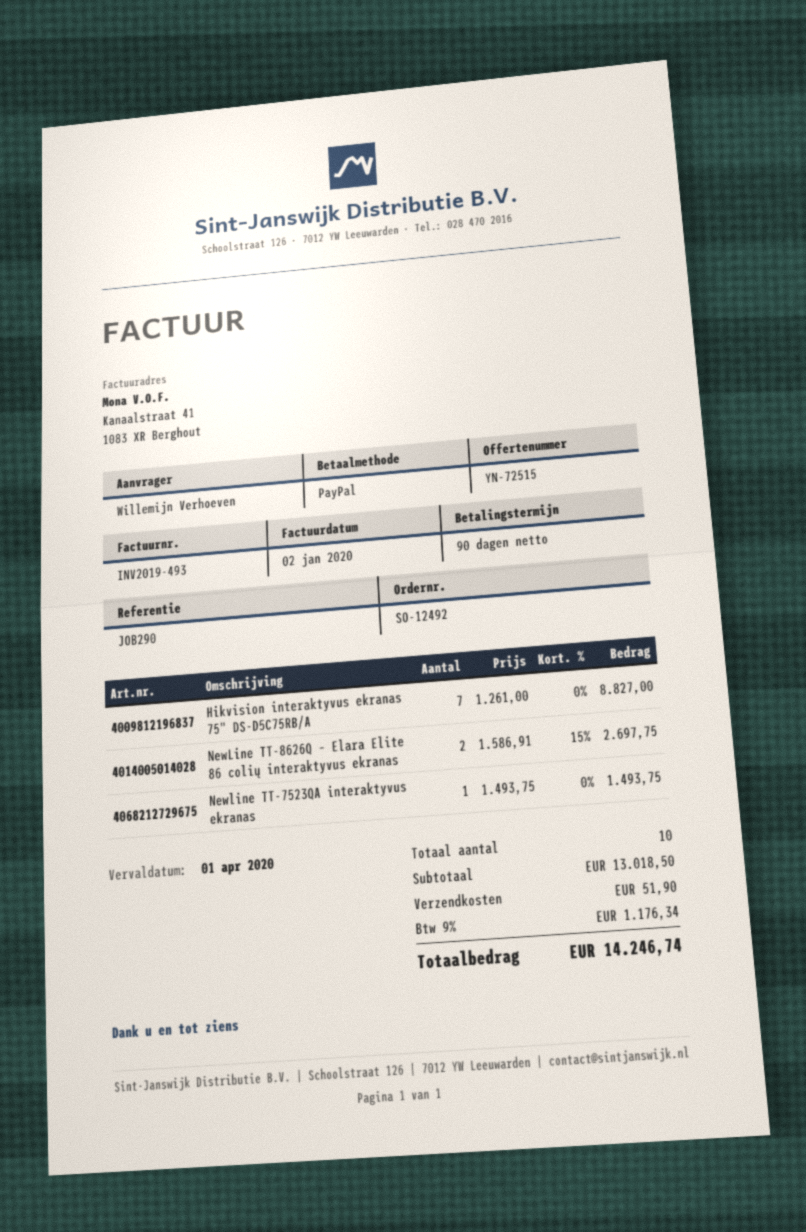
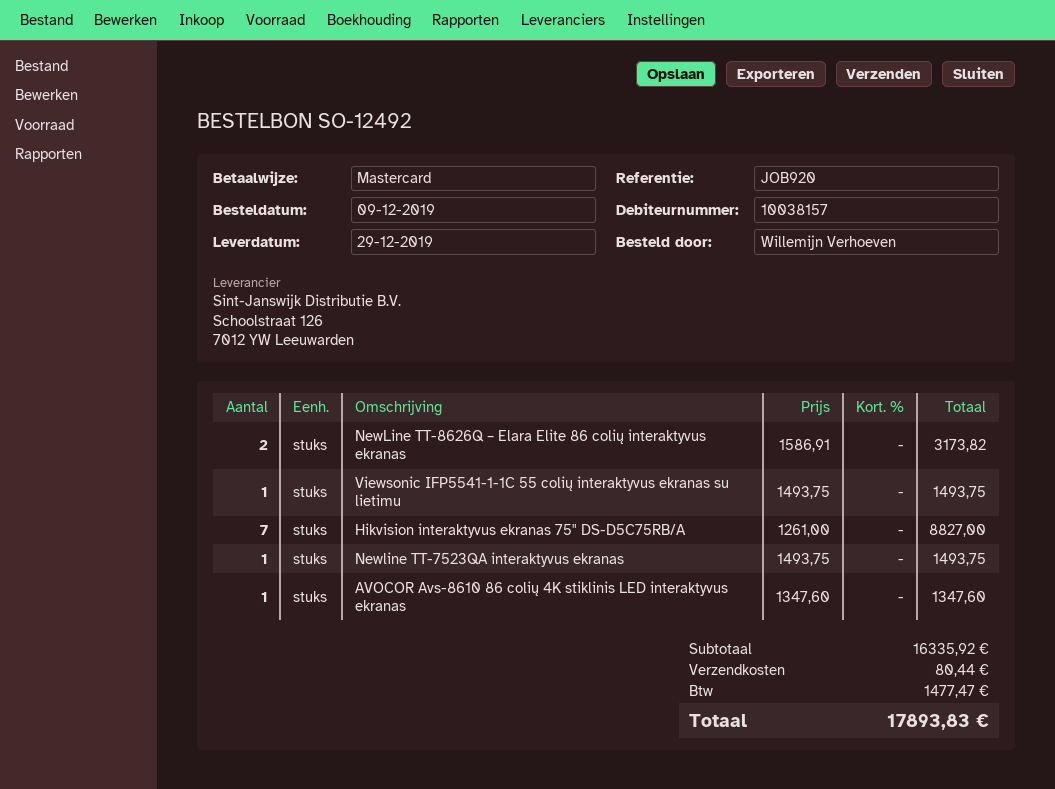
reference: JOB290 -> JOB920
payment method: PayPal -> Mastercard
NewLine TT-8626Q – Elara Elite 86 colių interaktyvus ekranas: 2 x 1586.91 - 15% = 2697.75 -> 2 x 1586.91 = 3173.82
Viewsonic IFP5541-1-1C 55 colių interaktyvus ekranas su lietimu: none -> 1 x 1493.75 = 1493.75
AVOCOR Avs-8610 86 colių 4K stiklinis LED interaktyvus ekranas: none -> 1 x 1347.60 = 1347.60
subtotal: 13018.50 -> 16335.92
shipping: 51.90 -> 80.44
tax: 1176.34 -> 1477.47
total: 14246.74 -> 17893.83

